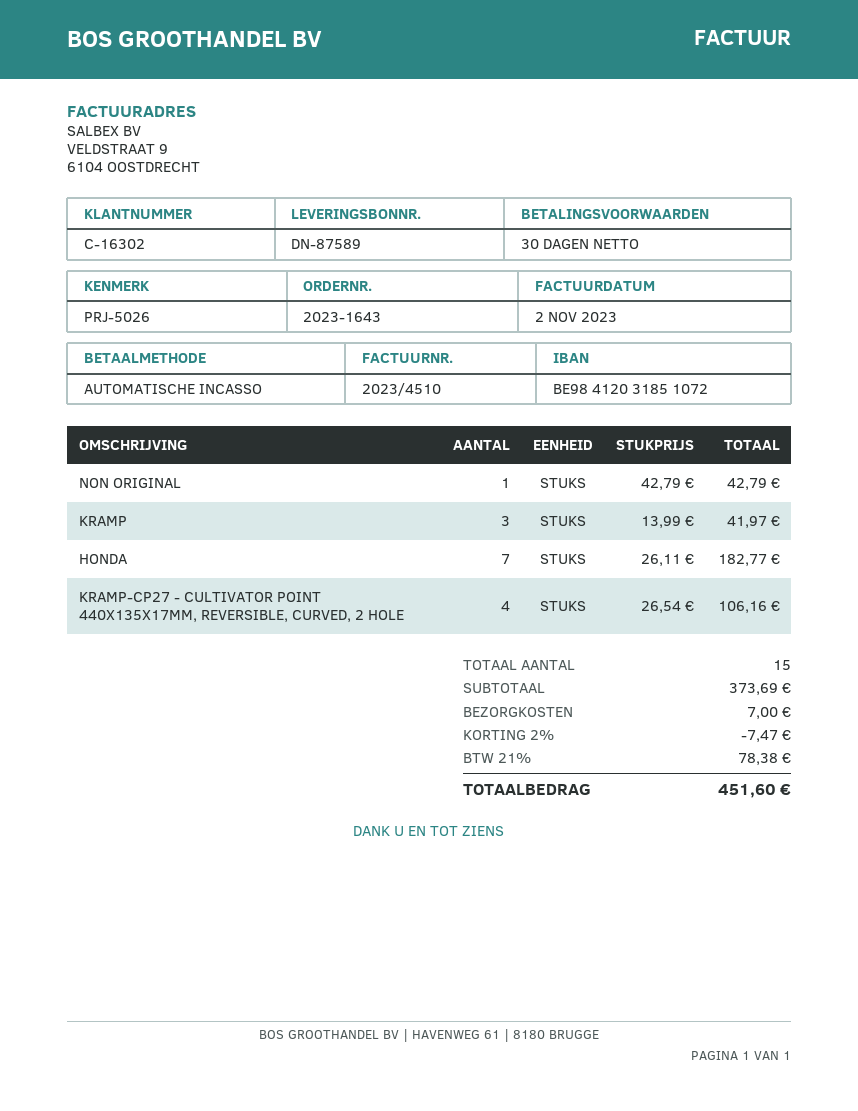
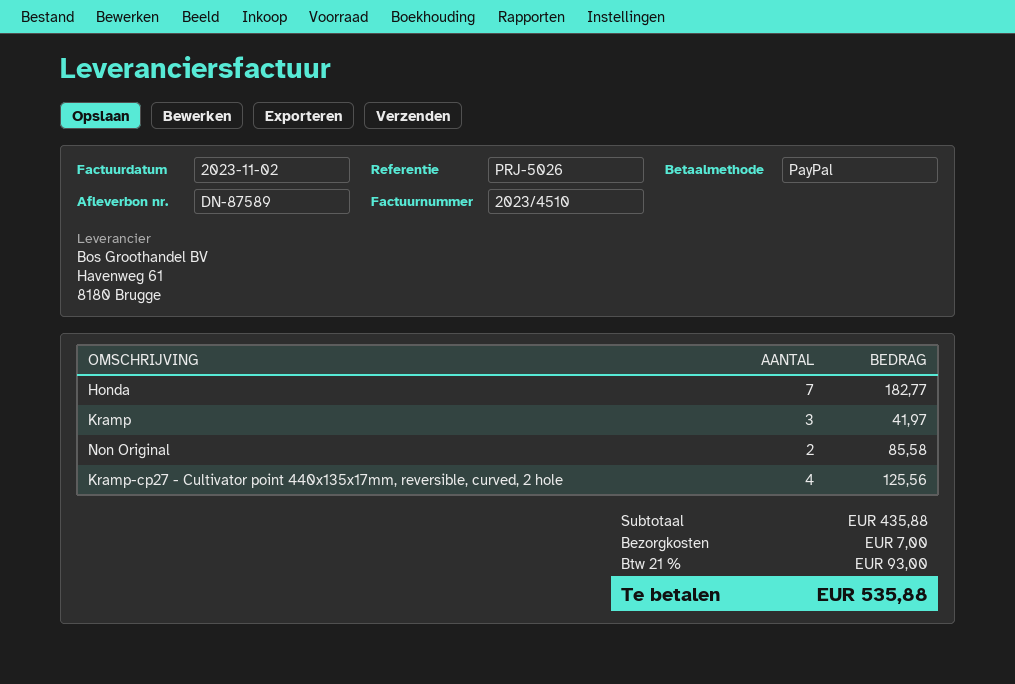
payment method: direct debit -> PayPal
NON ORIGINAL: 1 for 42.79 -> 2 for 85.58
KRAMP-CP27 - CULTIVATOR POINT 440X135X17MM, REVERSIBLE, CURVED, 2 HOLE: 4 for 106.16 -> 4 for 125.56
subtotal: 373.69 -> 435.88
discount: 2% = 7.47 -> none
tax: 21% = 78.38 -> 21% = 93.00
total: 451.60 -> 535.88

